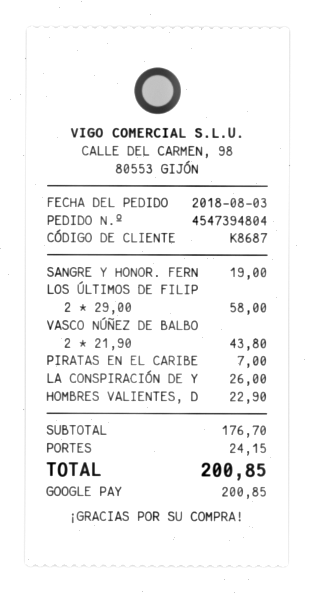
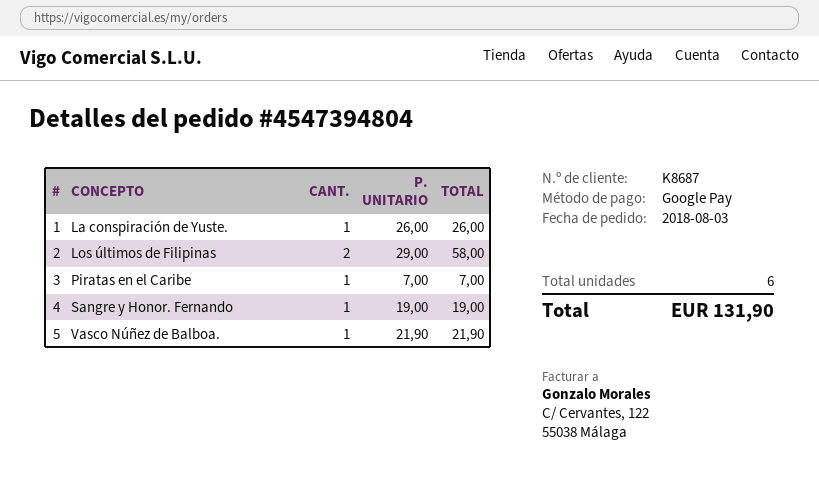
VASCO NÚÑEZ DE BALBO: 2 x 21.90 = 43.80 -> 1 x 21.90 = 21.90
HOMBRES VALIENTES, D: 1 x 22.90 = 22.90 -> none
shipping: 24.15 -> none
total: 200.85 -> 131.90

